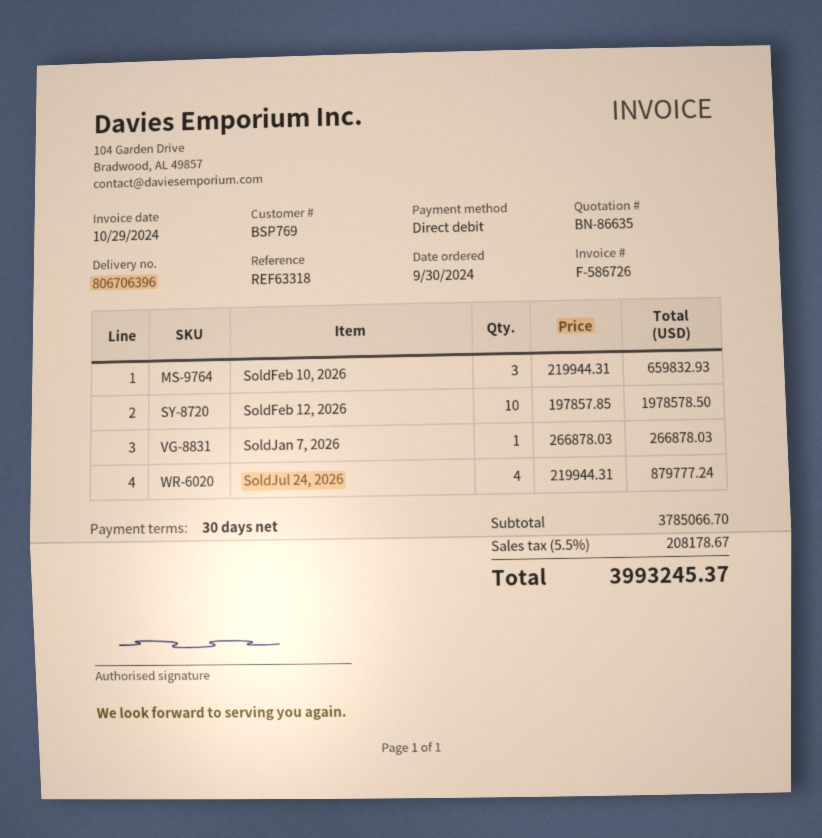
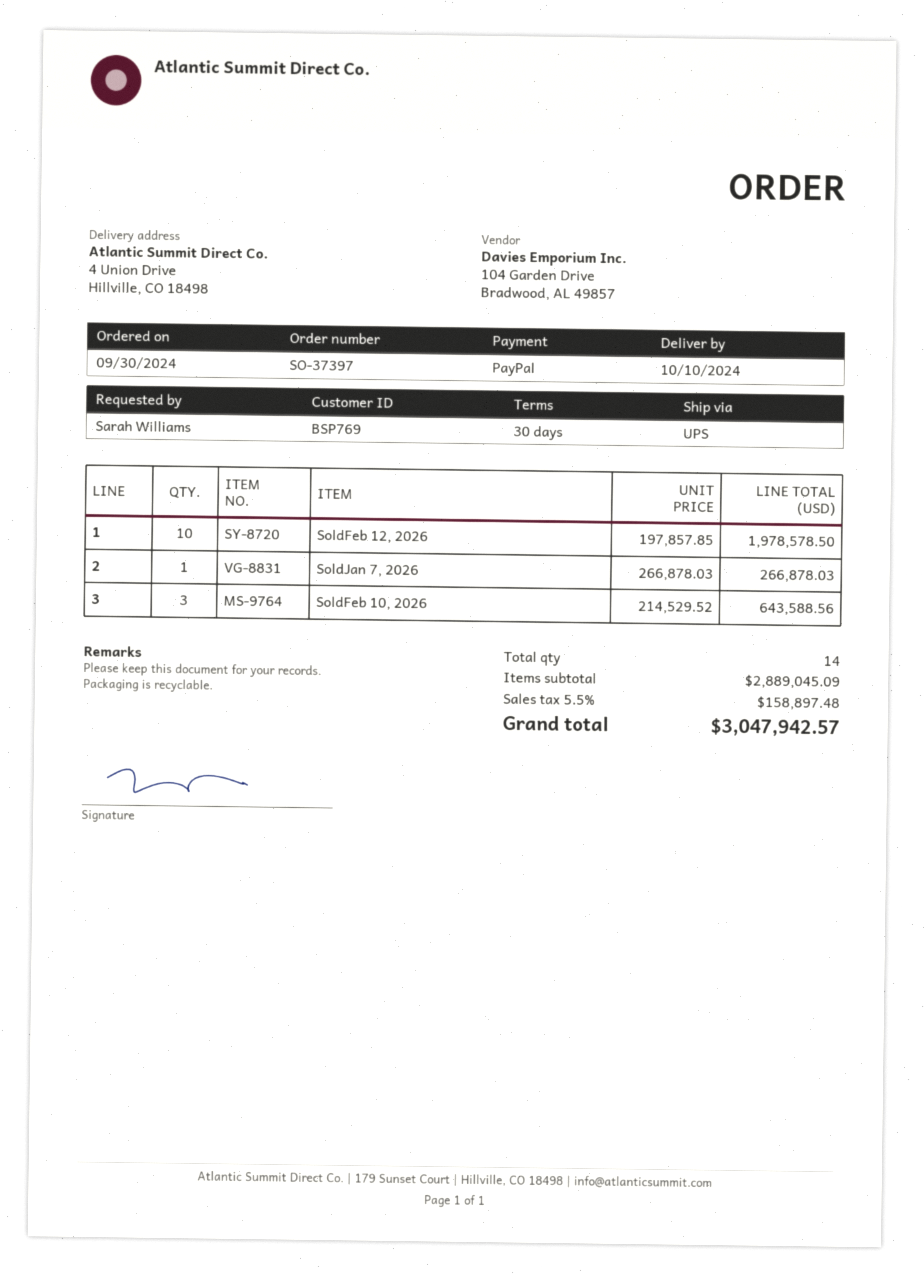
payment method: direct debit -> PayPal
SoldFeb 10, 2026: 3 x 219944.31 = 659832.93 -> 3 x 214529.52 = 643588.56
SoldJul 24, 2026: 4 x 219944.31 = 879777.24 -> none
subtotal: 3785066.70 -> 2889045.09
tax: 5.5% = 208178.67 -> 5.5% = 158897.48
total: 3993245.37 -> 3047942.57

